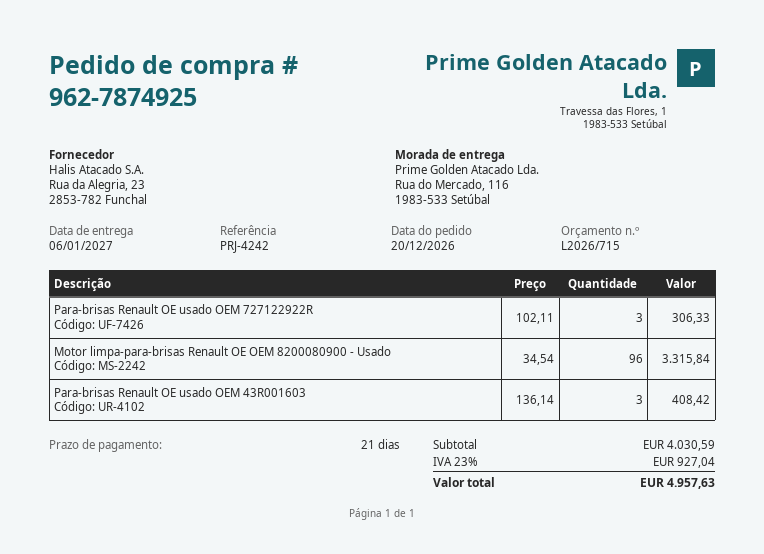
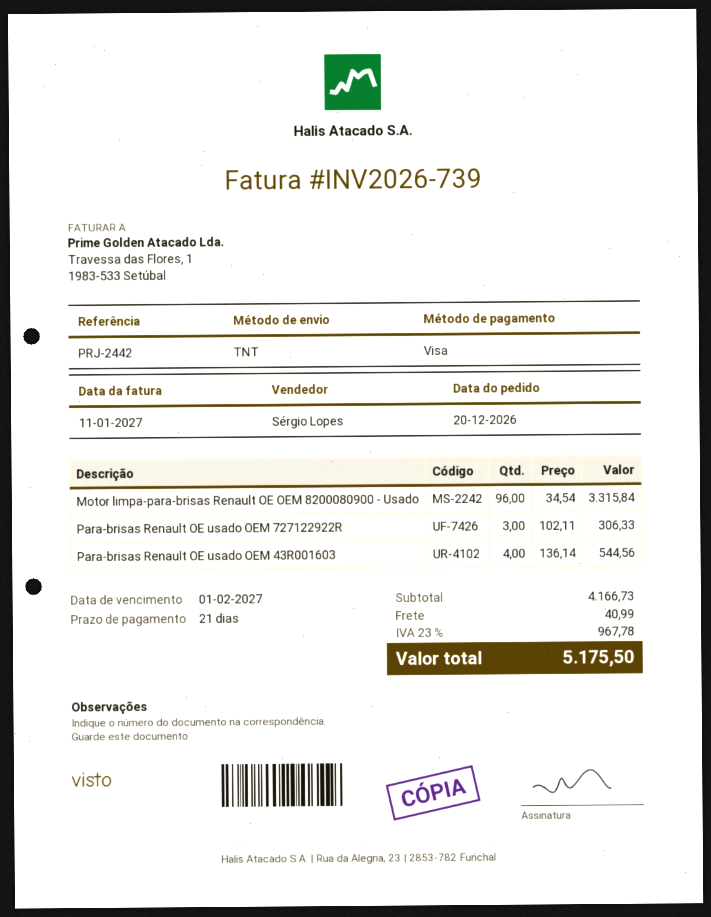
reference: PRJ-4242 -> PRJ-2442
Para-brisas Renault OE usado OEM 43R001603: 3 x 136.14 = 408.42 -> 4 x 136.14 = 544.56
subtotal: 4030.59 -> 4166.73
shipping: none -> 40.99
tax: 23% = 927.04 -> 23% = 967.78
total: 4957.63 -> 5175.50

